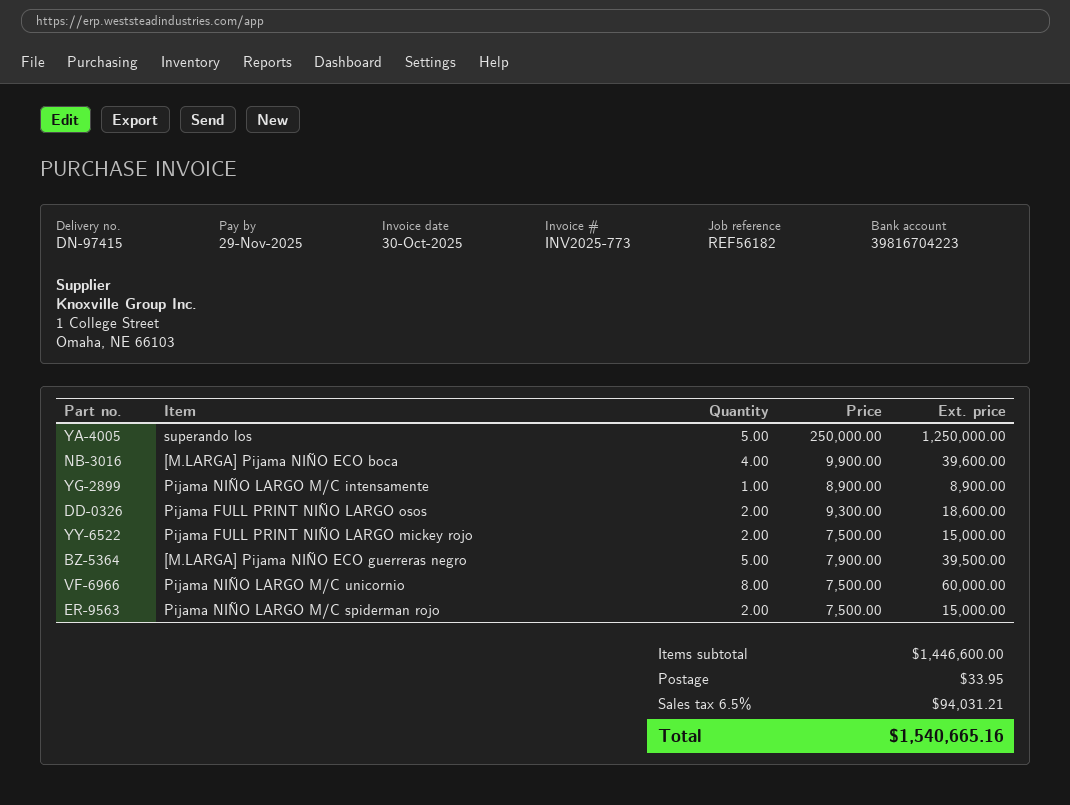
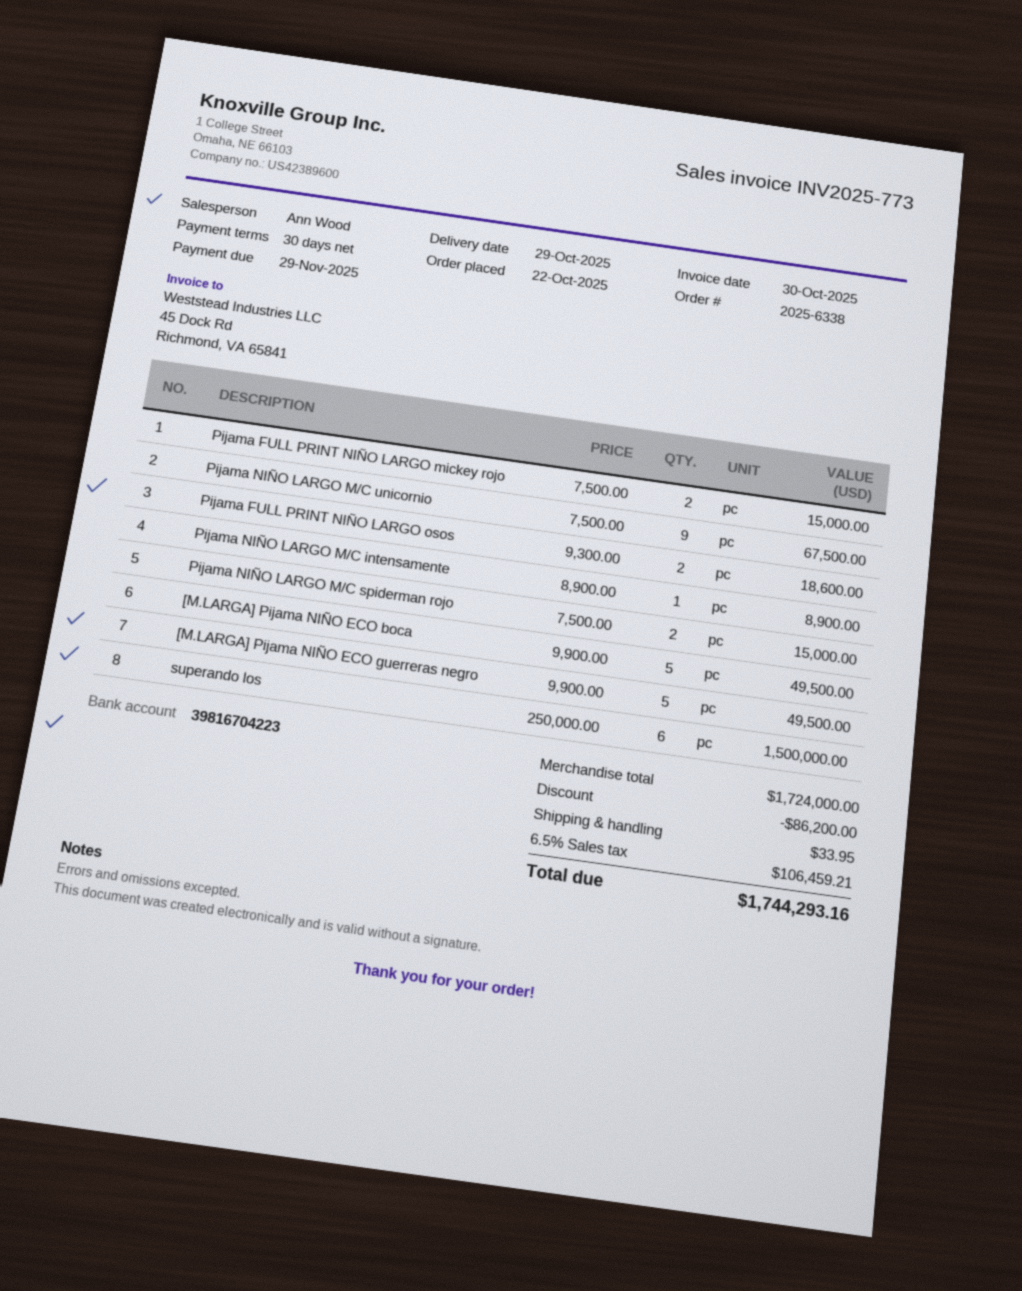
superando los: 5 x 250000.00 = 1250000.00 -> 6 x 250000.00 = 1500000.00
[M.LARGA] Pijama NIÑO ECO boca: 4 x 9900.00 = 39600.00 -> 5 x 9900.00 = 49500.00
[M.LARGA] Pijama NIÑO ECO guerreras negro: 5 x 7900.00 = 39500.00 -> 5 x 9900.00 = 49500.00
Pijama NIÑO LARGO M/C unicornio: 8 x 7500.00 = 60000.00 -> 9 x 7500.00 = 67500.00
subtotal: 1446600.00 -> 1724000.00
discount: none -> 86200.00
tax: 6.5% = 94031.21 -> 6.5% = 106459.21
total: 1540665.16 -> 1744293.16

